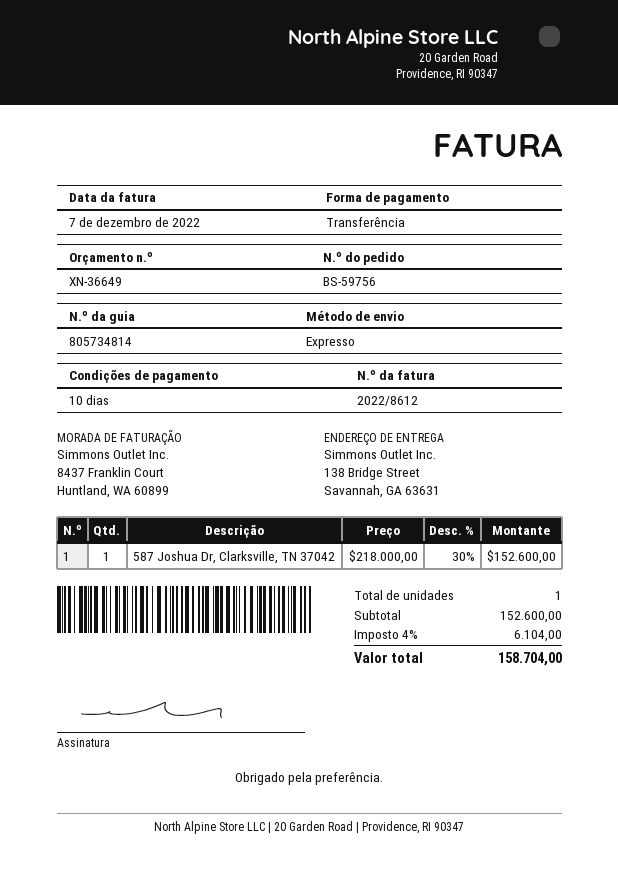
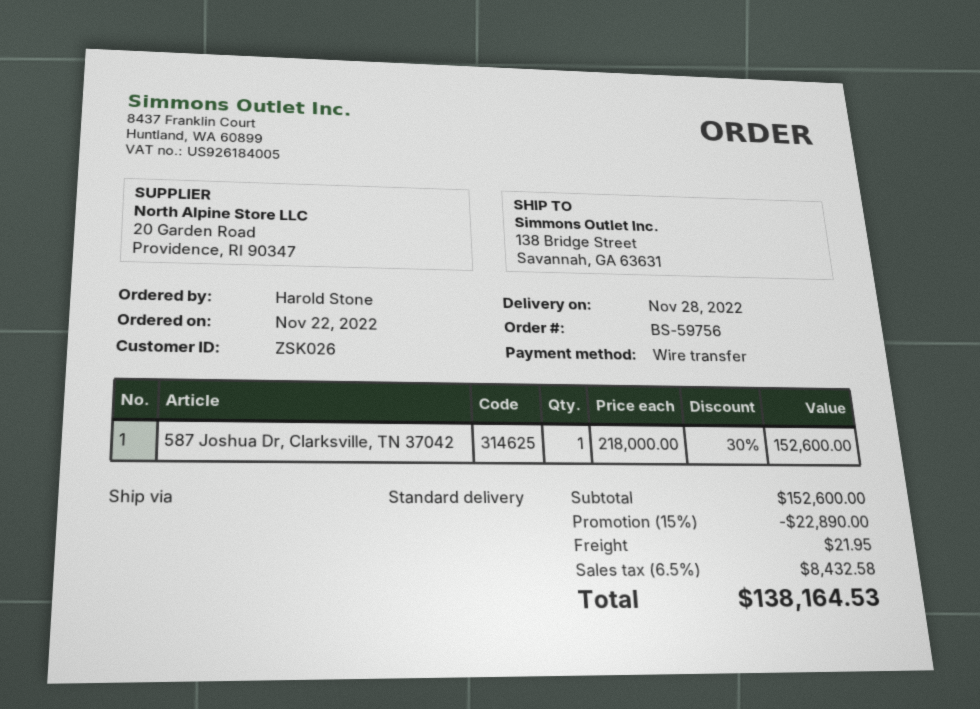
shipping method: express -> standard
discount: none -> 15% = 22890.00
shipping: none -> 21.95
tax: 4% = 6104.00 -> 6.5% = 8432.58
total: 158704.00 -> 138164.53

